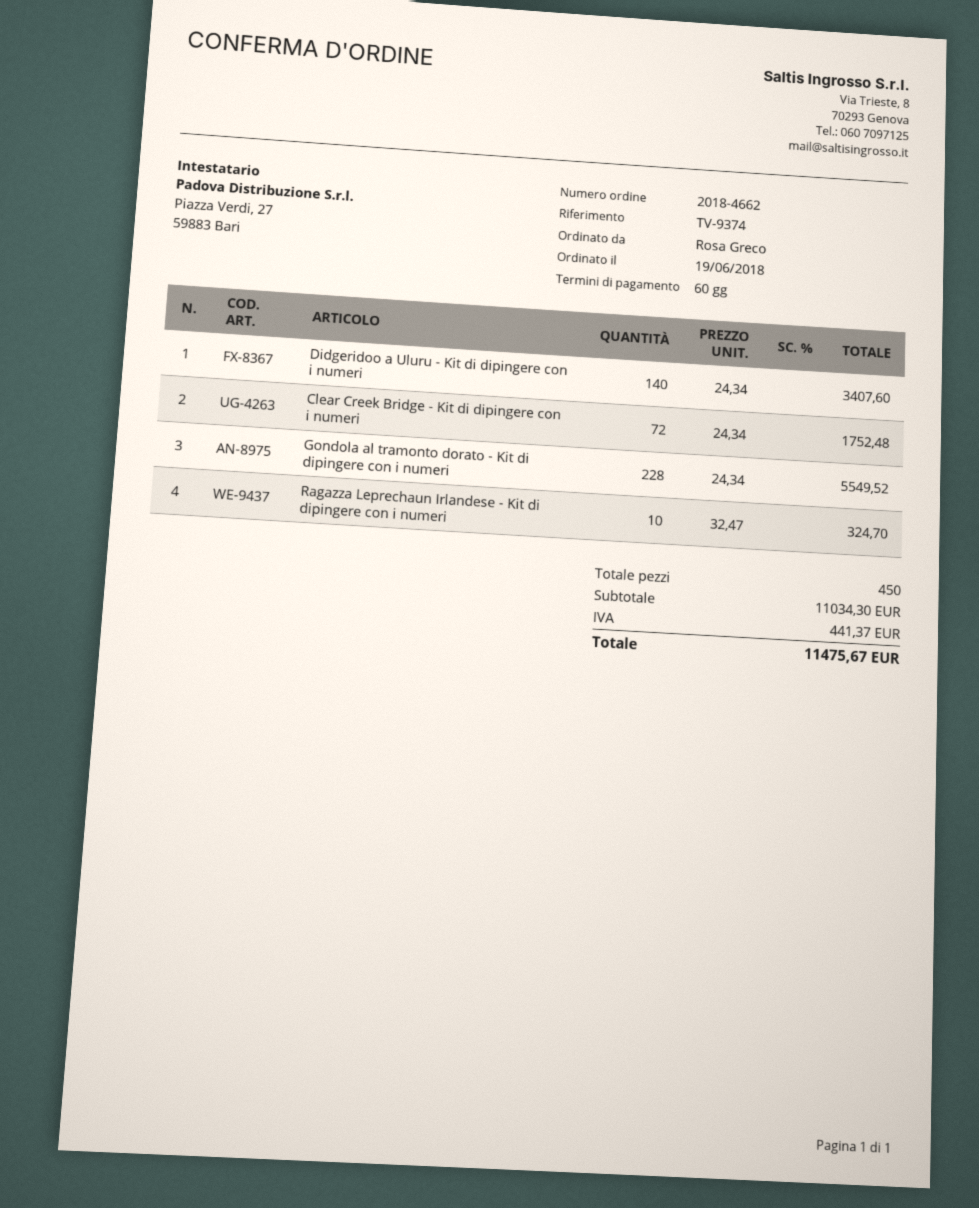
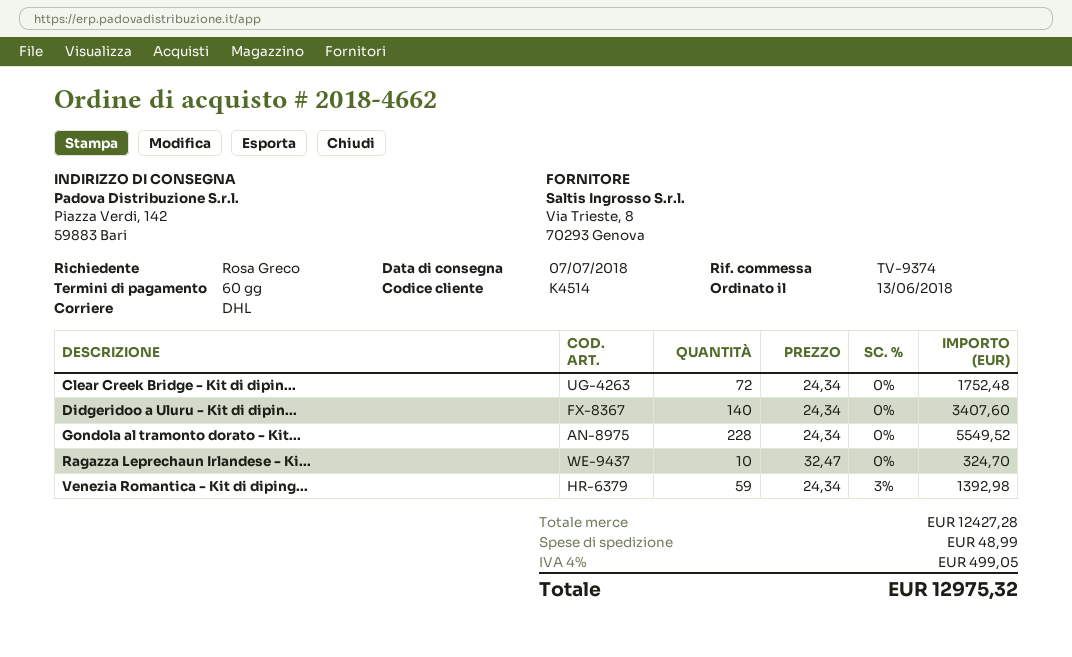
order date: 2018-06-19 -> 2018-06-13
Venezia Romantica - Kit di diping...: none -> 59 x 24.34 - 3% = 1392.98
subtotal: 11034.30 -> 12427.28
shipping: none -> 48.99
tax: 441.37 -> 499.05
total: 11475.67 -> 12975.32

